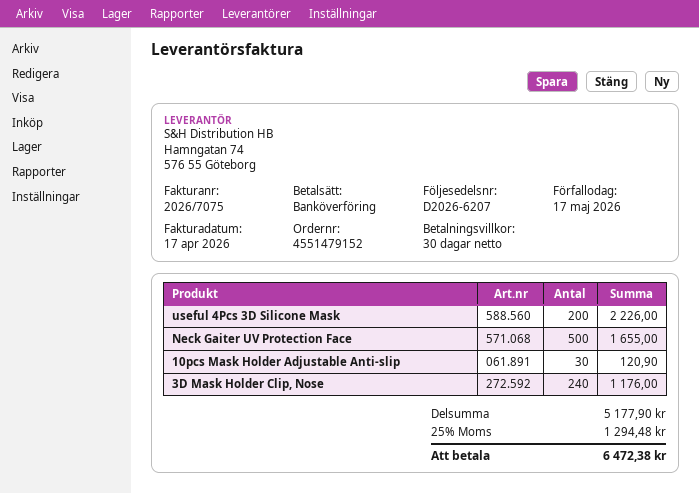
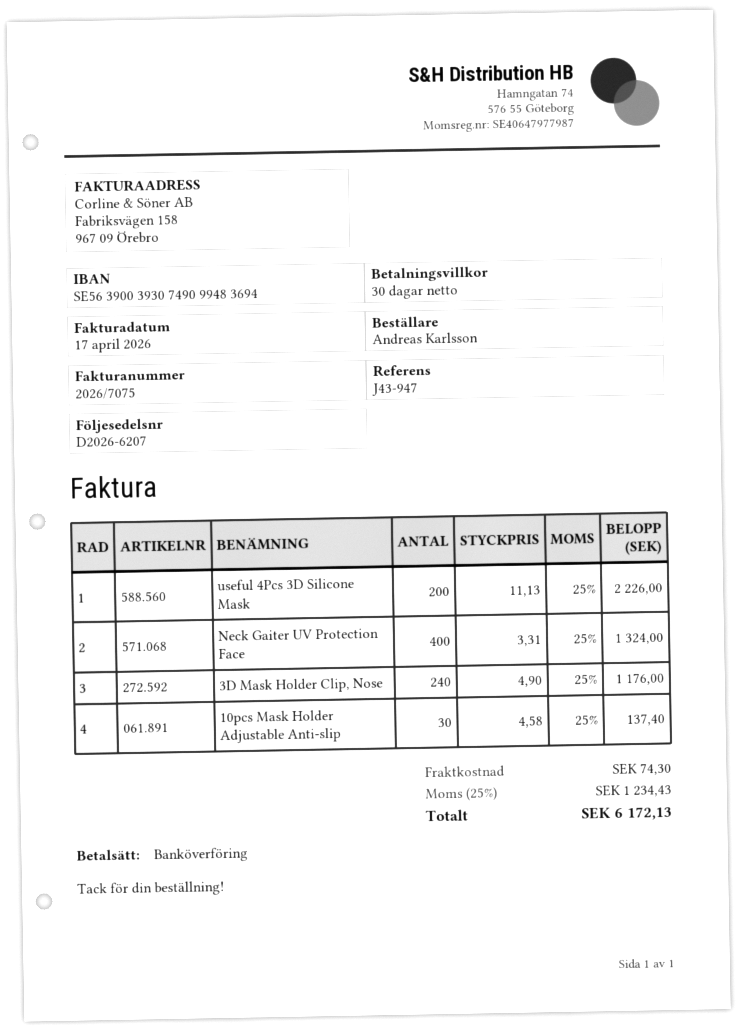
Neck Gaiter UV Protection Face: 500 for 1655.00 -> 400 for 1324.00
10pcs Mask Holder Adjustable Anti-slip: 30 for 120.90 -> 30 for 137.40
shipping: none -> 74.30
tax: 25% = 1294.48 -> 25% = 1234.43
total: 6472.38 -> 6172.13

